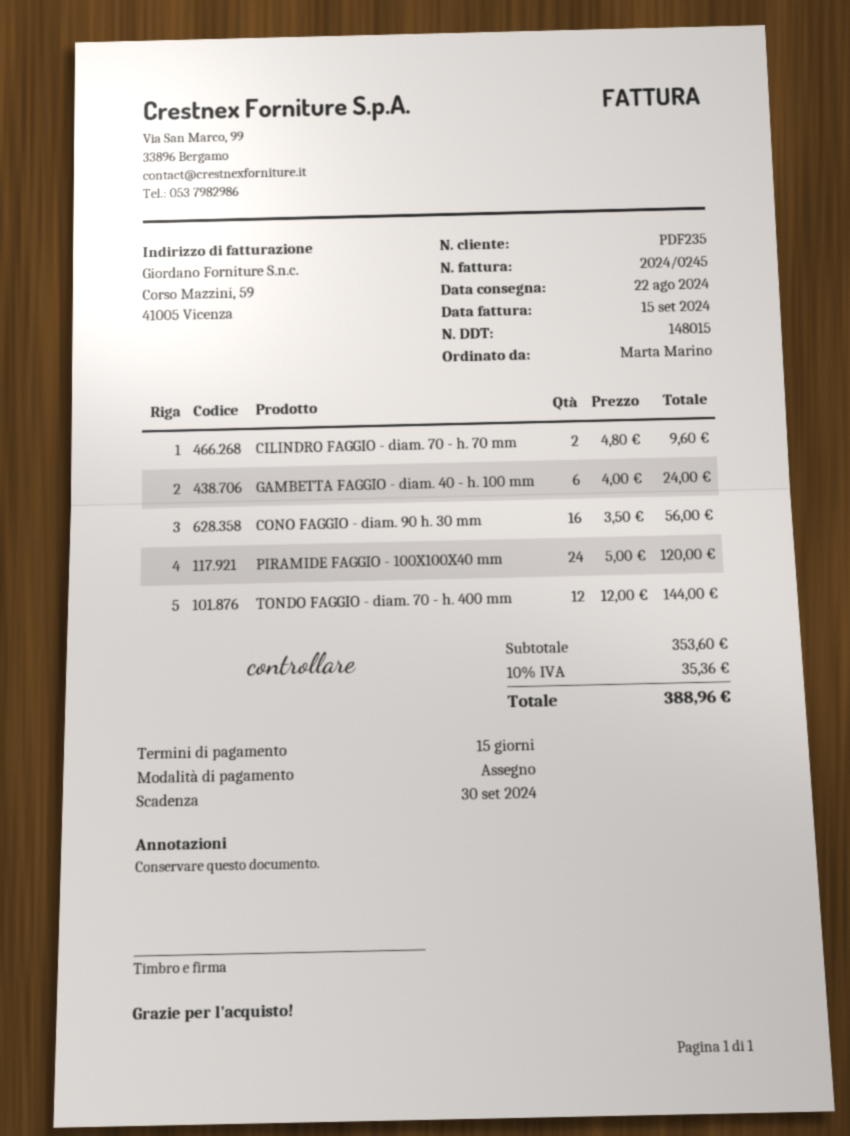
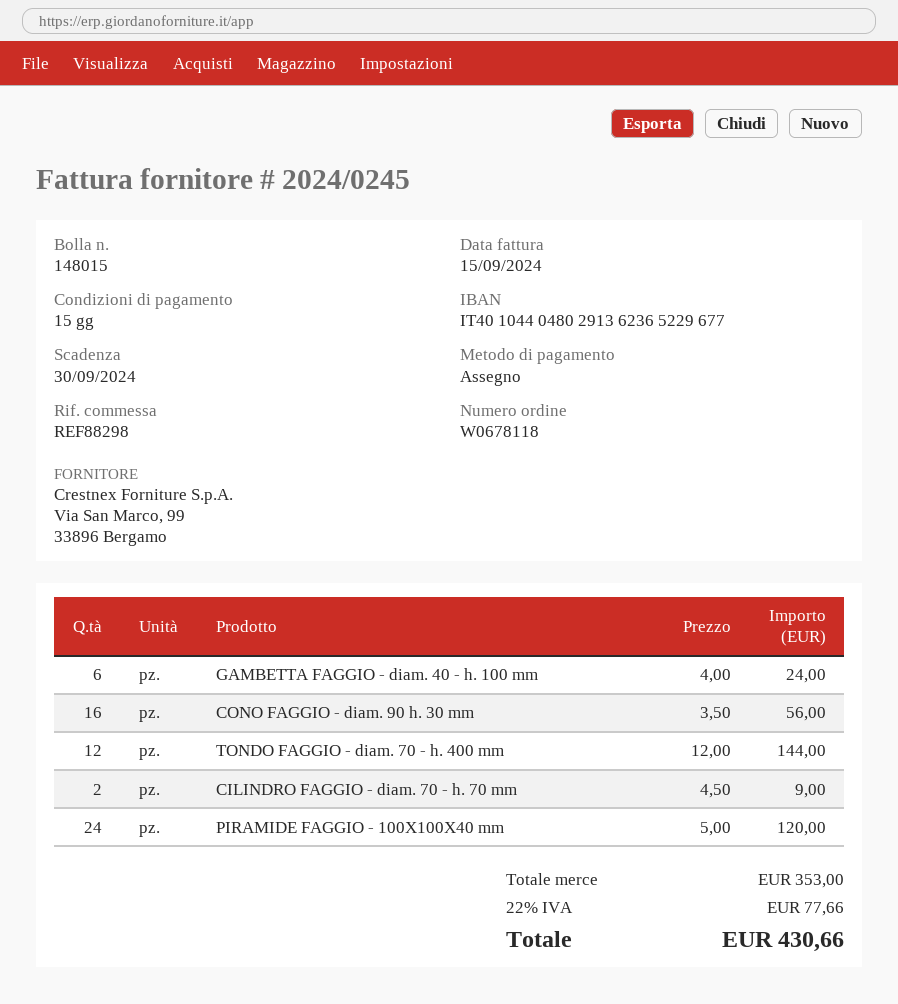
CILINDRO FAGGIO - diam. 70 - h. 70 mm: 2 x 4.80 = 9.60 -> 2 x 4.50 = 9.00
subtotal: 353.60 -> 353.00
tax: 10% = 35.36 -> 22% = 77.66
total: 388.96 -> 430.66

